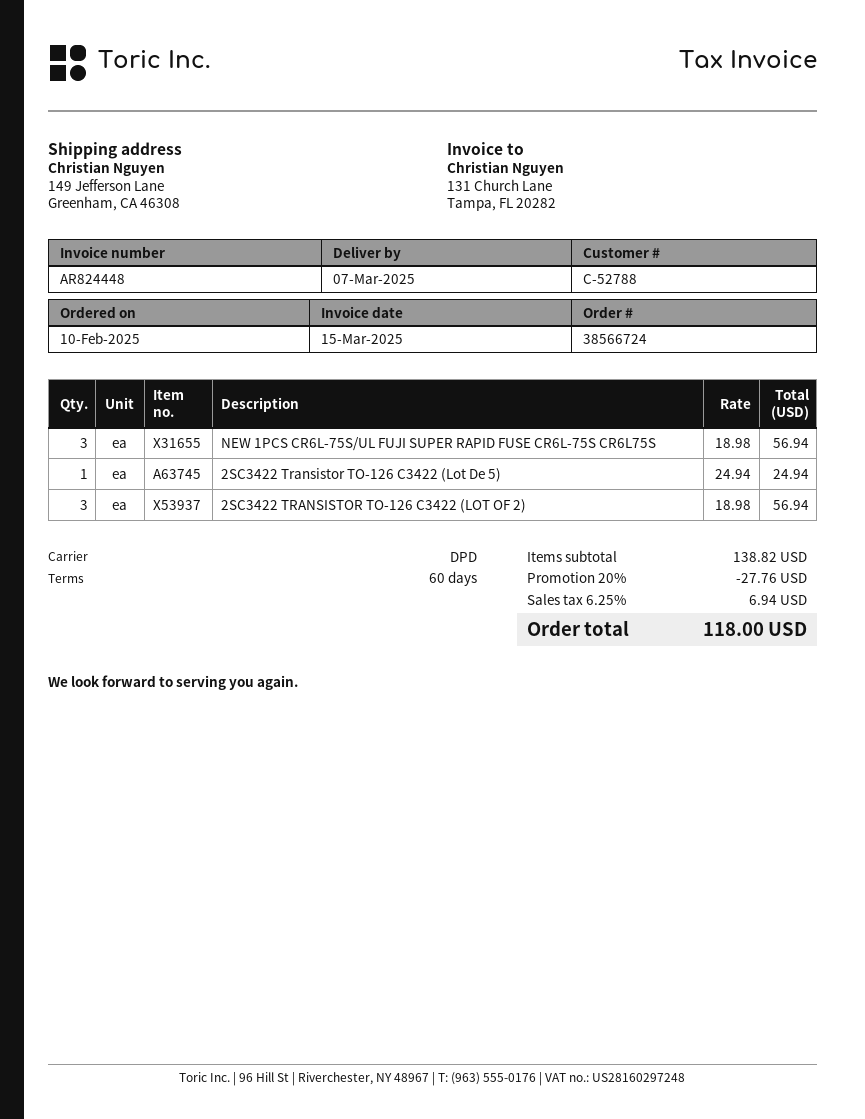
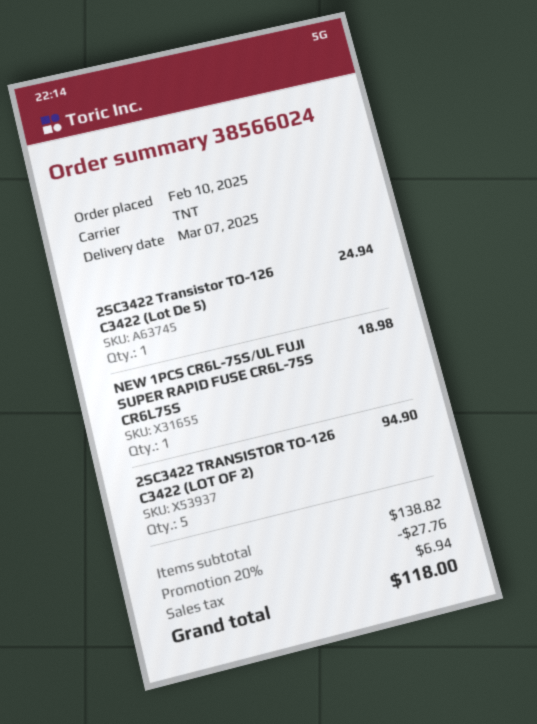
order number: 38566724 -> 38566024
shipping method: DPD -> TNT
NEW 1PCS CR6L-75S/UL FUJI SUPER RAPID FUSE CR6L-75S CR6L75S: 3 for 56.94 -> 1 for 18.98
2SC3422 TRANSISTOR TO-126 C3422 (LOT OF 2): 3 for 56.94 -> 5 for 94.90

